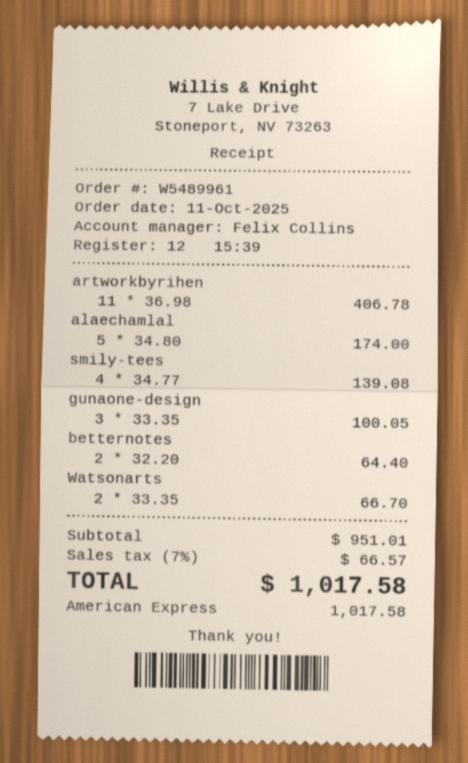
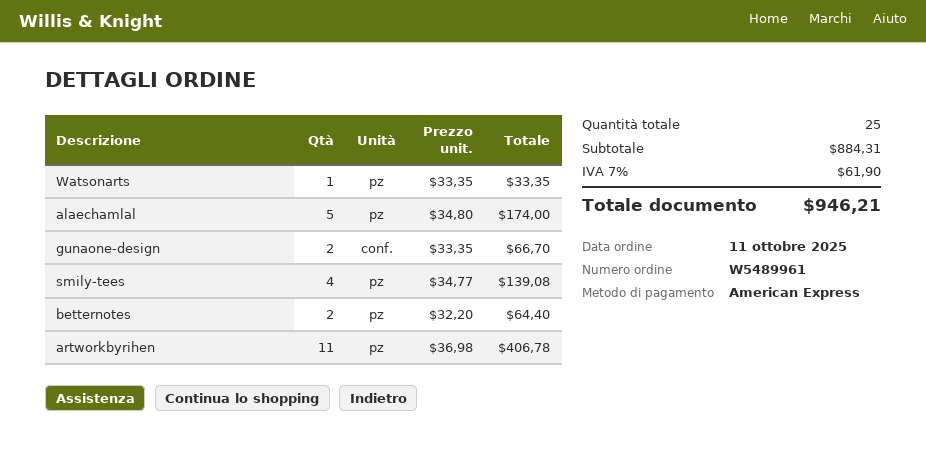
gunaone-design: 3 x 33.35 = 100.05 -> 2 x 33.35 = 66.70
Watsonarts: 2 x 33.35 = 66.70 -> 1 x 33.35 = 33.35
subtotal: 951.01 -> 884.31
tax: 7% = 66.57 -> 7% = 61.90
total: 1017.58 -> 946.21

